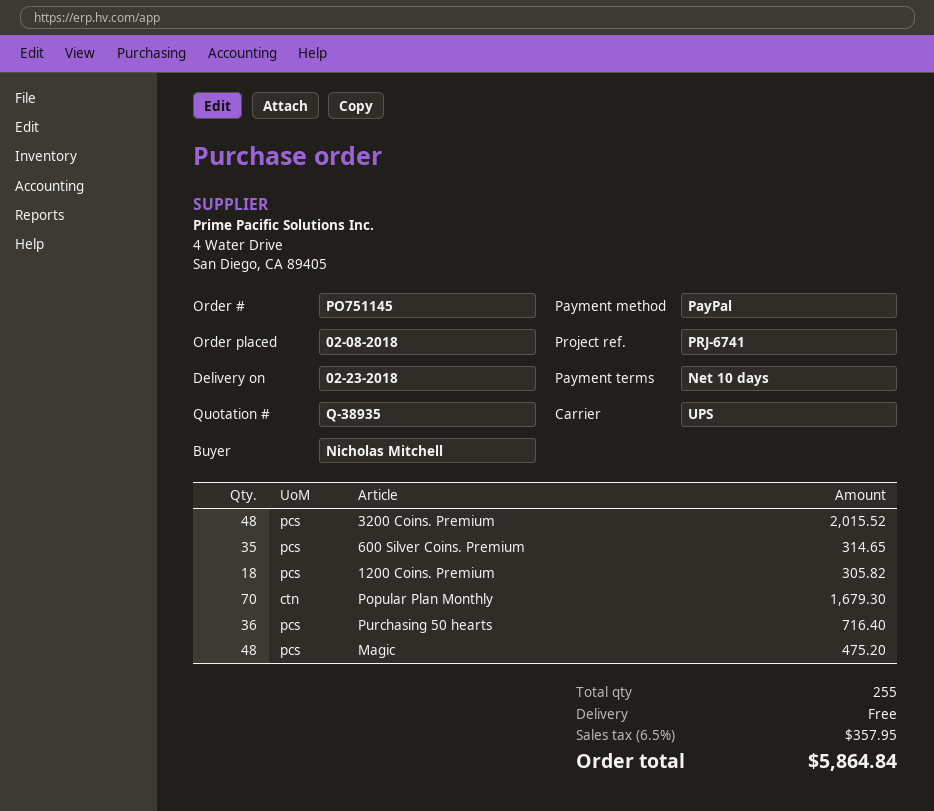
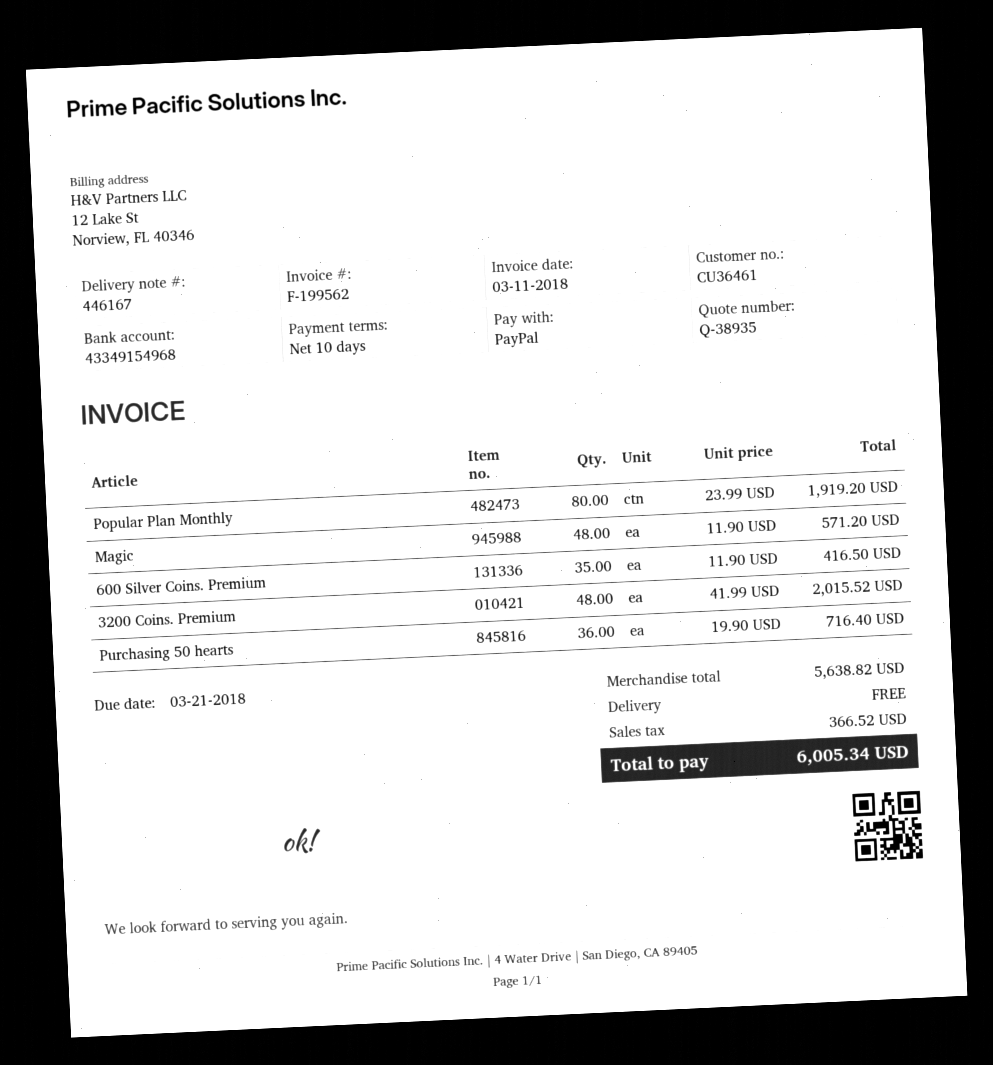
600 Silver Coins. Premium: 35 for 314.65 -> 35 for 416.50
1200 Coins. Premium: 18 for 305.82 -> none
Popular Plan Monthly: 70 for 1679.30 -> 80 for 1919.20
Magic: 48 for 475.20 -> 48 for 571.20
tax: 357.95 -> 366.52
total: 5864.84 -> 6005.34

